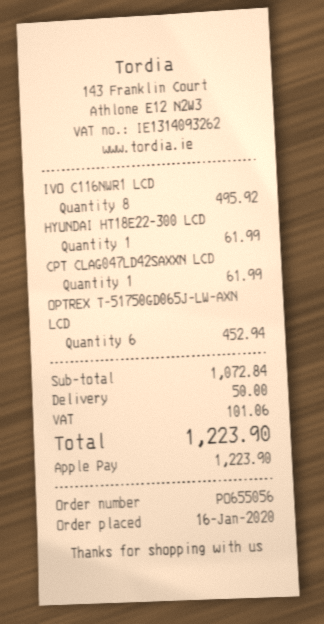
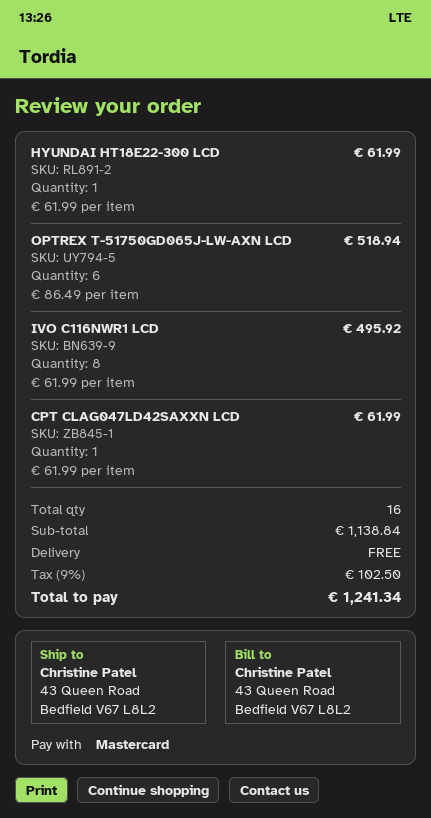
payment method: Apple Pay -> Mastercard
OPTREX T-51750GD065J-LW-AXN LCD: 6 for 452.94 -> 6 for 518.94
subtotal: 1072.84 -> 1138.84
shipping: 50.00 -> 0.00
tax: 101.06 -> 102.50
total: 1223.90 -> 1241.34

